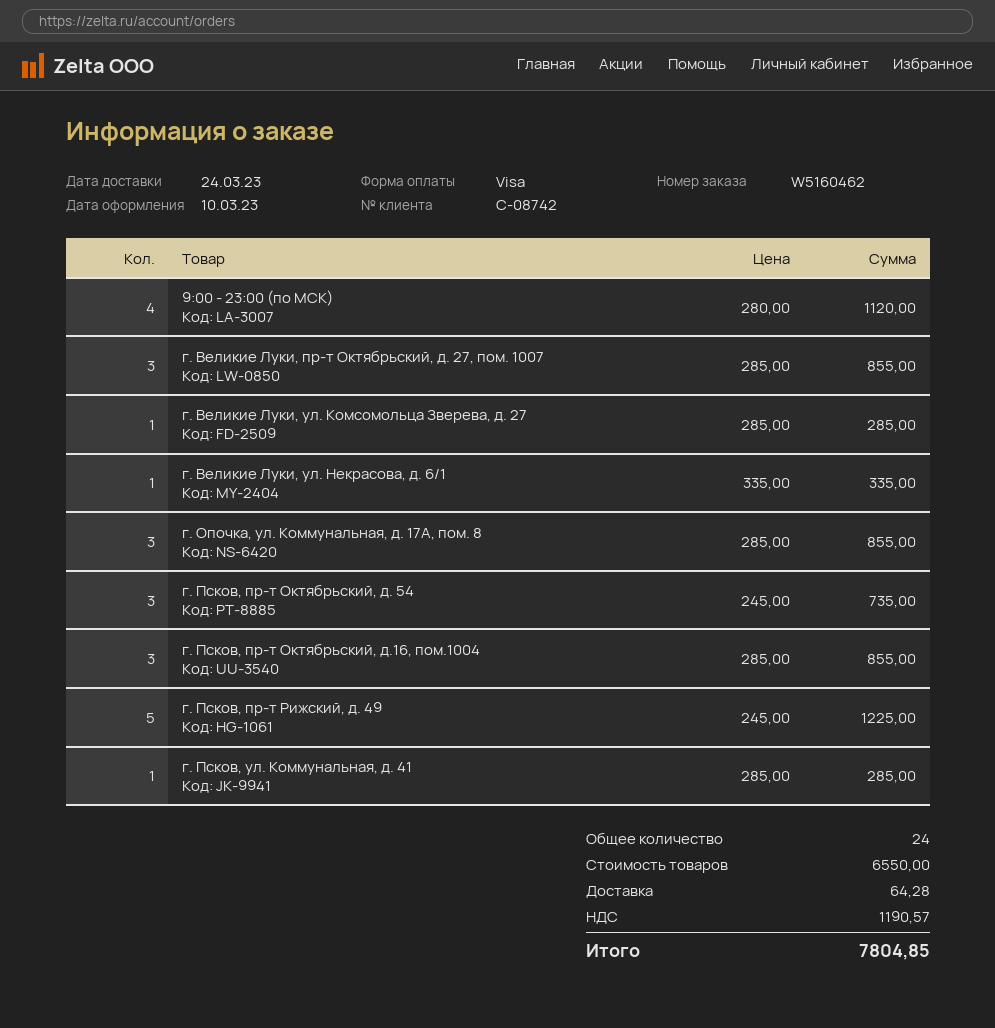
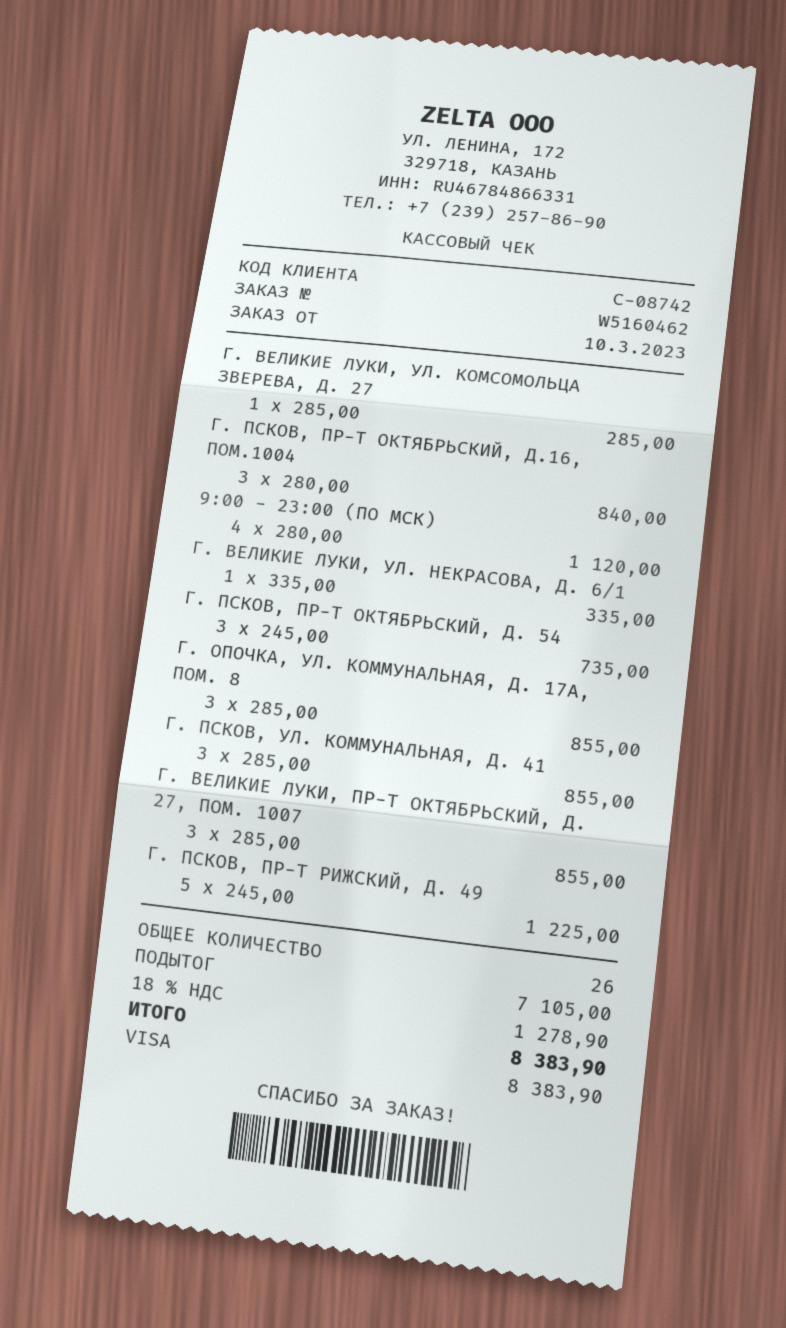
г. Псков, пр-т Октябрьский, д.16, пом.1004: 3 x 285.00 = 855.00 -> 3 x 280.00 = 840.00
г. Псков, ул. Коммунальная, д. 41: 1 x 285.00 = 285.00 -> 3 x 285.00 = 855.00
total quantity: 24 -> 26
subtotal: 6550.00 -> 7105.00
shipping: 64.28 -> none
tax: 1190.57 -> 1278.90
total: 7804.85 -> 8383.90

